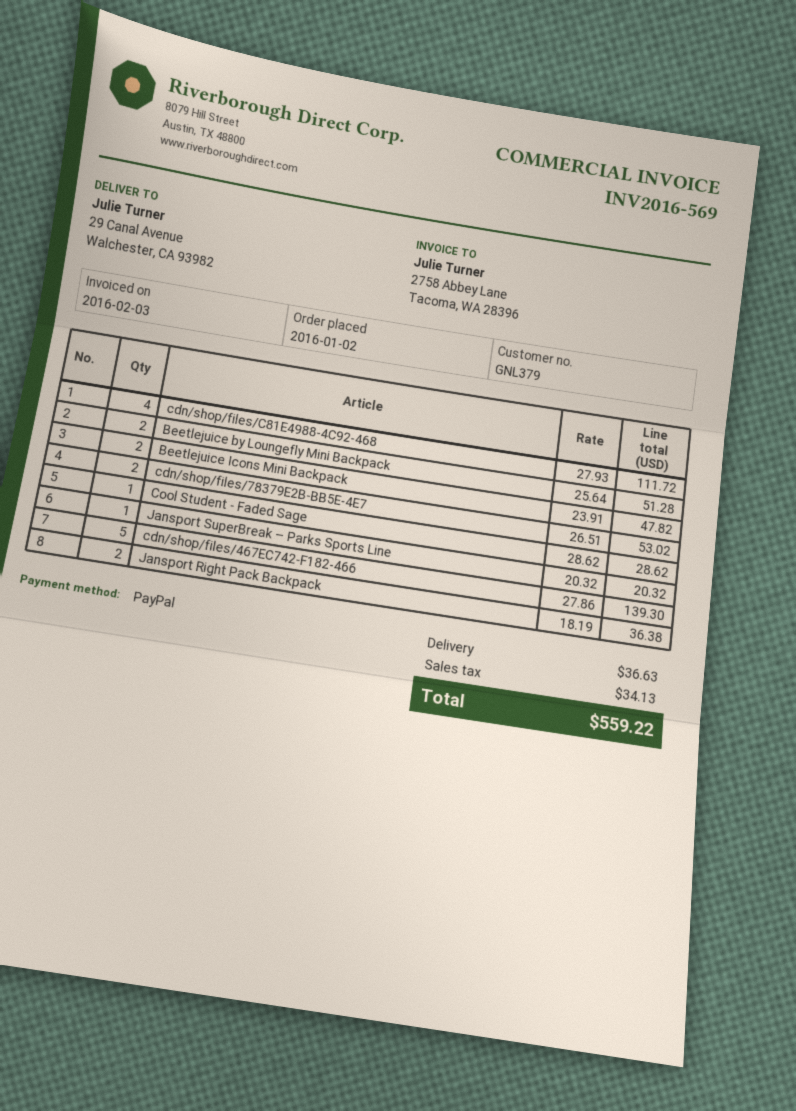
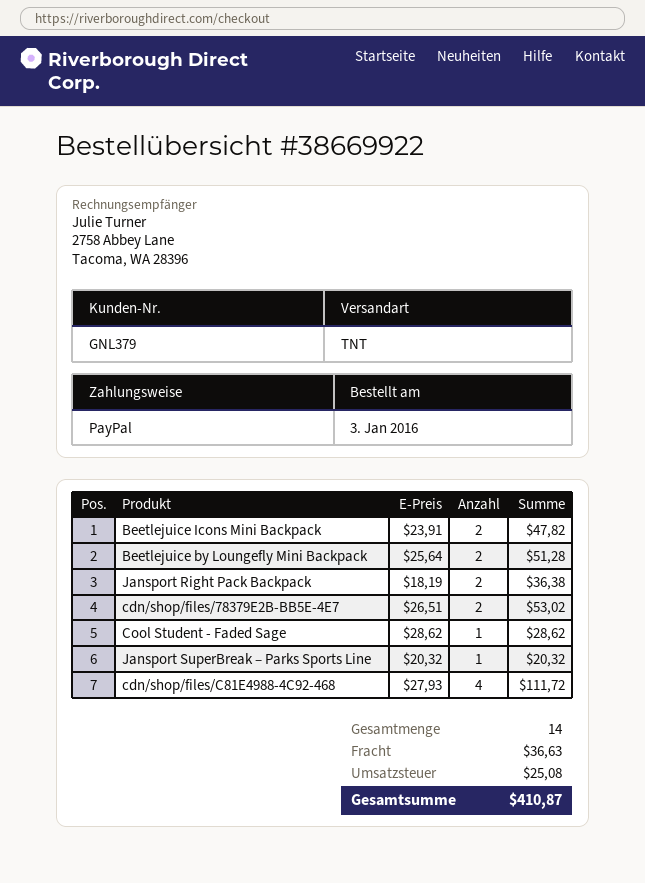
order date: 2016-01-02 -> 2016-01-03
cdn/shop/files/467EC742-F182-466: 5 x 27.86 = 139.30 -> none
tax: 34.13 -> 25.08
total: 559.22 -> 410.87

